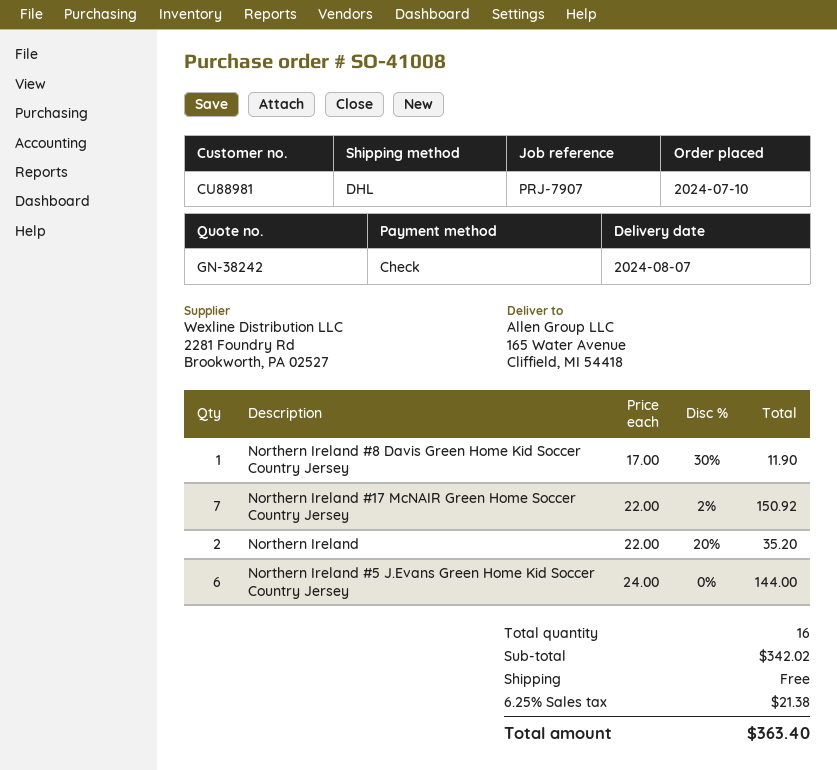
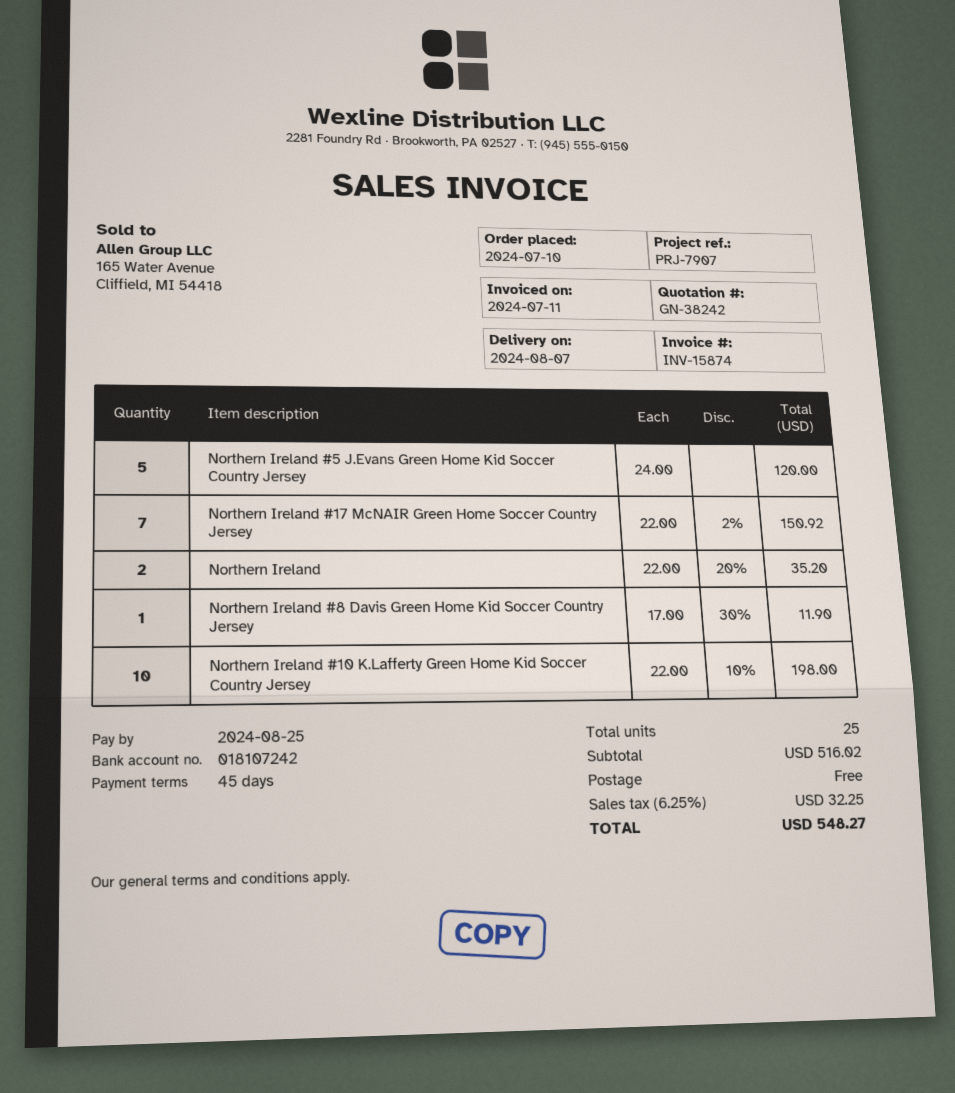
Northern Ireland #5 J.Evans Green Home Kid Soccer Country Jersey: 6 x 24.00 = 144.00 -> 5 x 24.00 = 120.00
Northern Ireland #10 K.Lafferty Green Home Kid Soccer Country Jersey: none -> 10 x 22.00 - 10% = 198.00
total quantity: 16 -> 25
subtotal: 342.02 -> 516.02
tax: 6.25% = 21.38 -> 6.25% = 32.25
total: 363.40 -> 548.27

